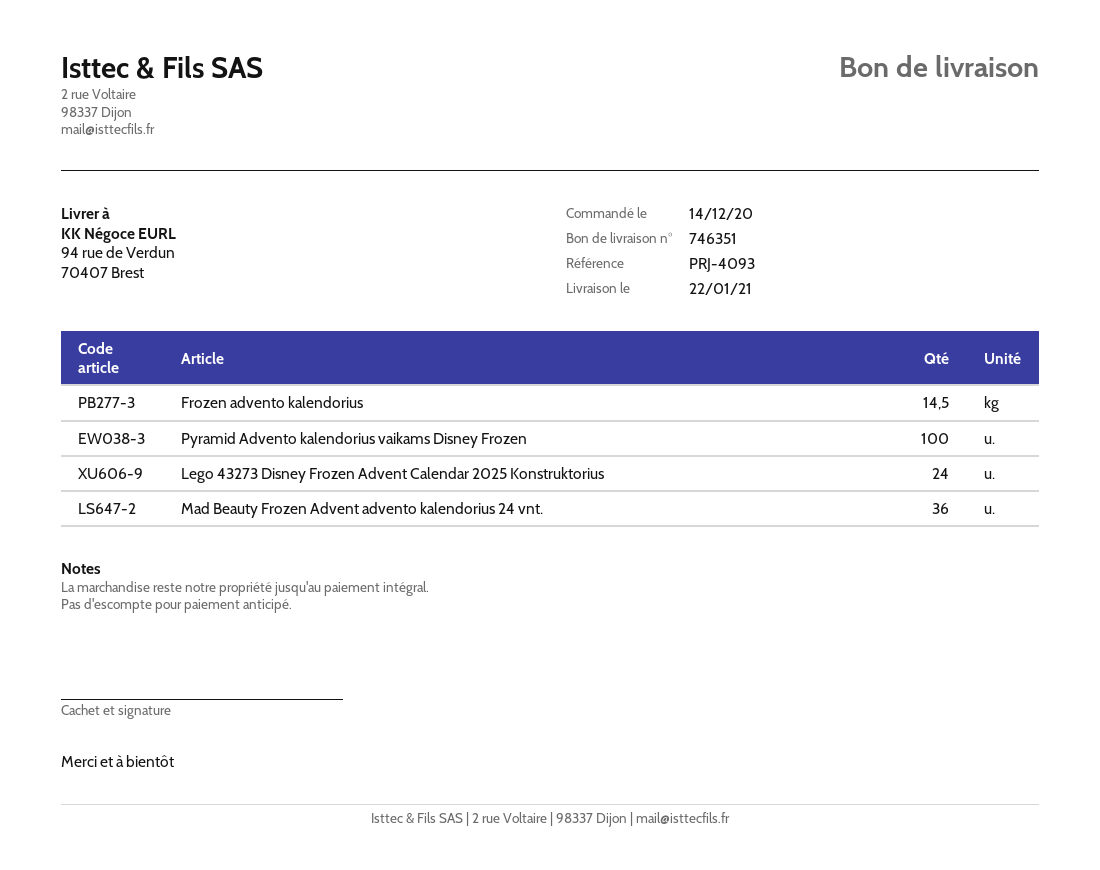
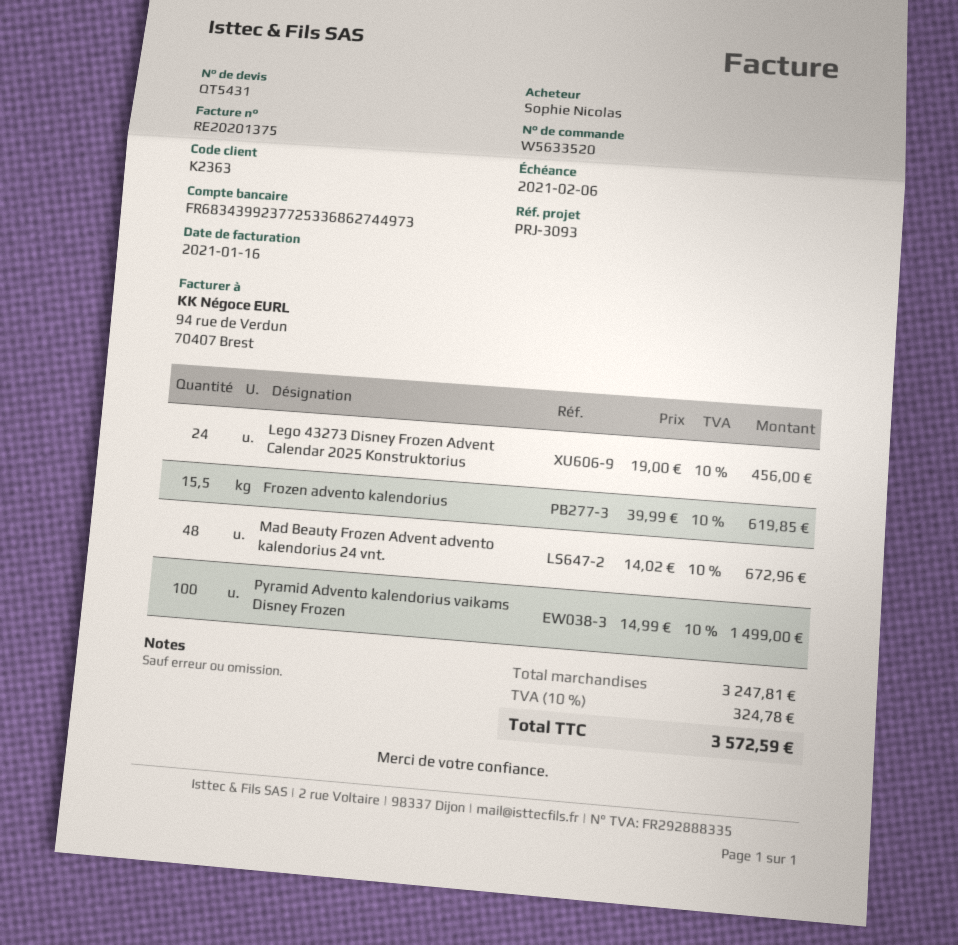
reference: PRJ-4093 -> PRJ-3093
Frozen advento kalendorius: 14.5 -> 15.5
Mad Beauty Frozen Advent advento kalendorius 24 vnt.: 36 -> 48

